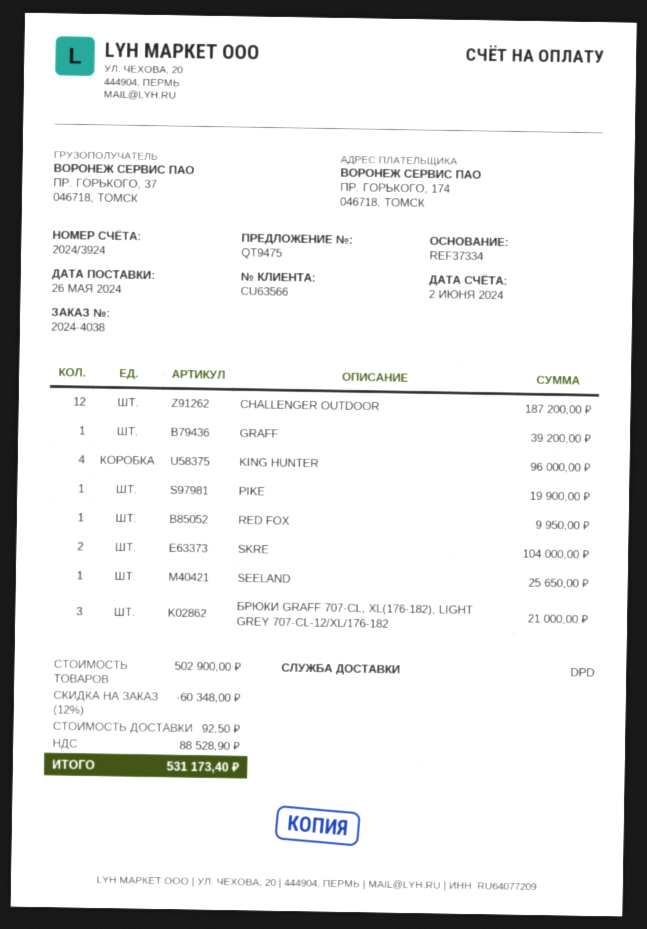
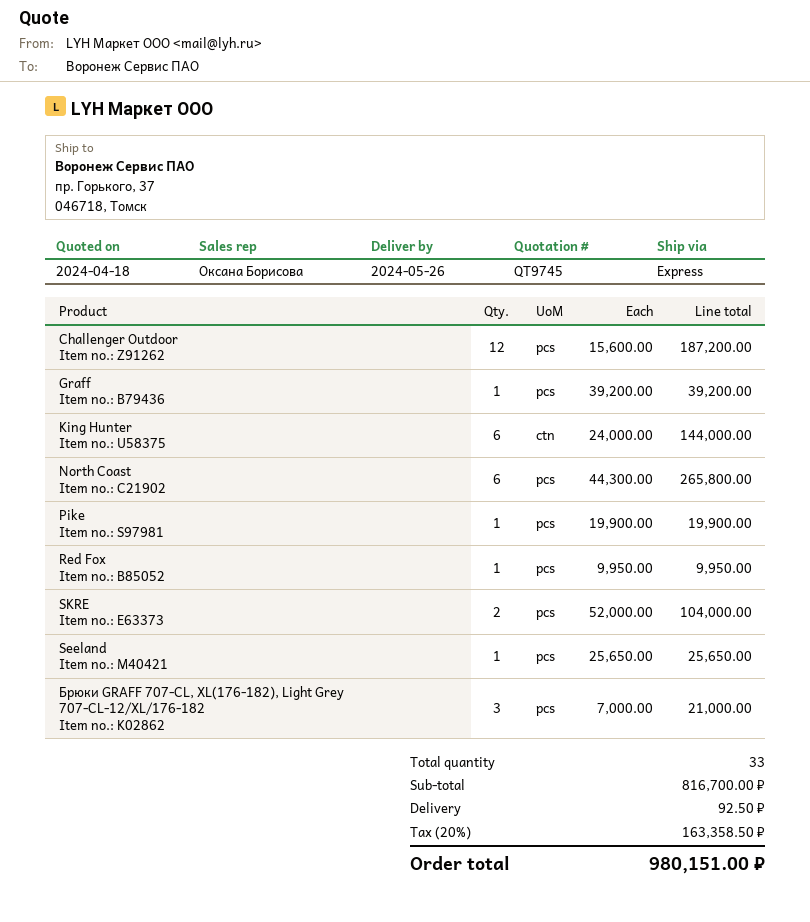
quote number: QT9475 -> QT9745
shipping method: DPD -> express
KING HUNTER: 4 for 96000.00 -> 6 for 144000.00
North Coast: none -> 6 for 265800.00
subtotal: 502900.00 -> 816700.00
discount: 12% = 60348.00 -> none
tax: 88528.90 -> 163358.50
total: 531173.40 -> 980151.00

